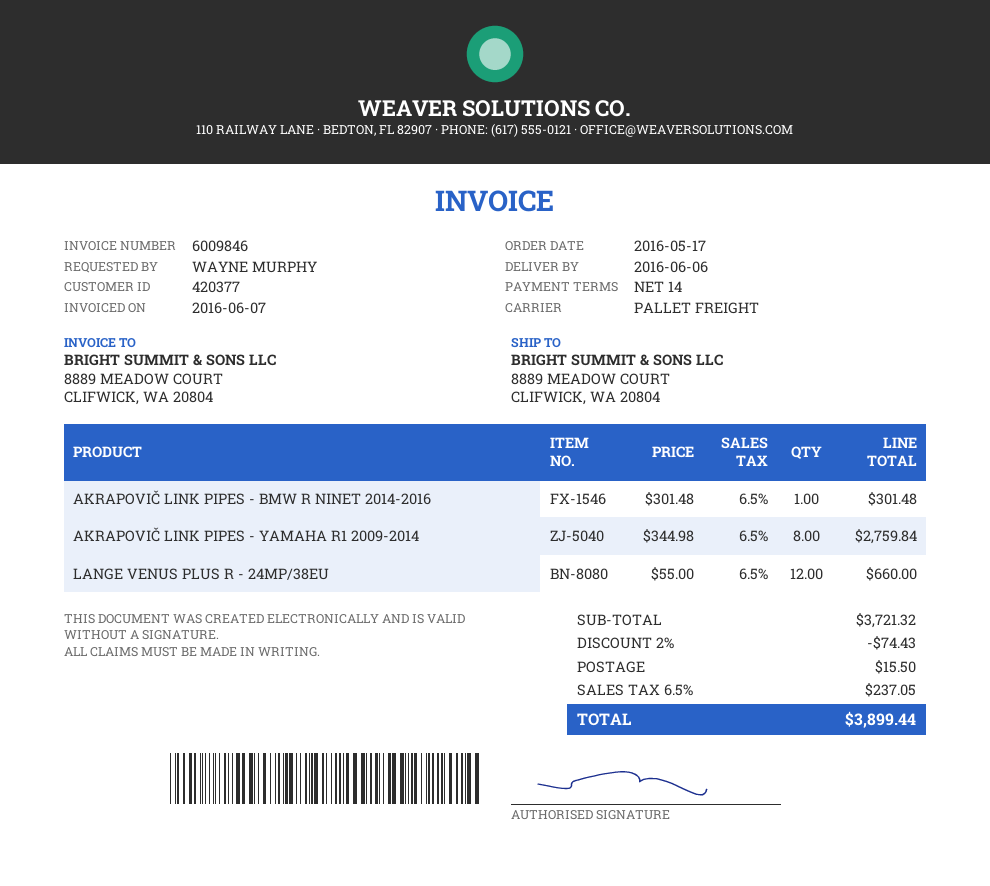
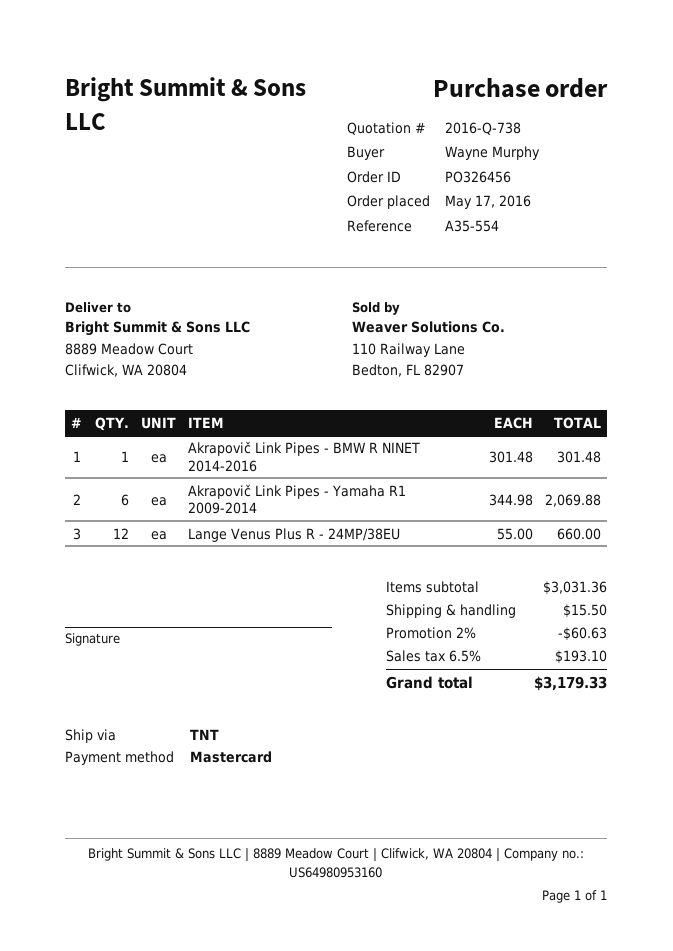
shipping method: pallet freight -> TNT
AKRAPOVIČ LINK PIPES - YAMAHA R1 2009-2014: 8 x 344.98 = 2759.84 -> 6 x 344.98 = 2069.88
subtotal: 3721.32 -> 3031.36
discount: 2% = 74.43 -> 2% = 60.63
tax: 6.5% = 237.05 -> 6.5% = 193.10
total: 3899.44 -> 3179.33

